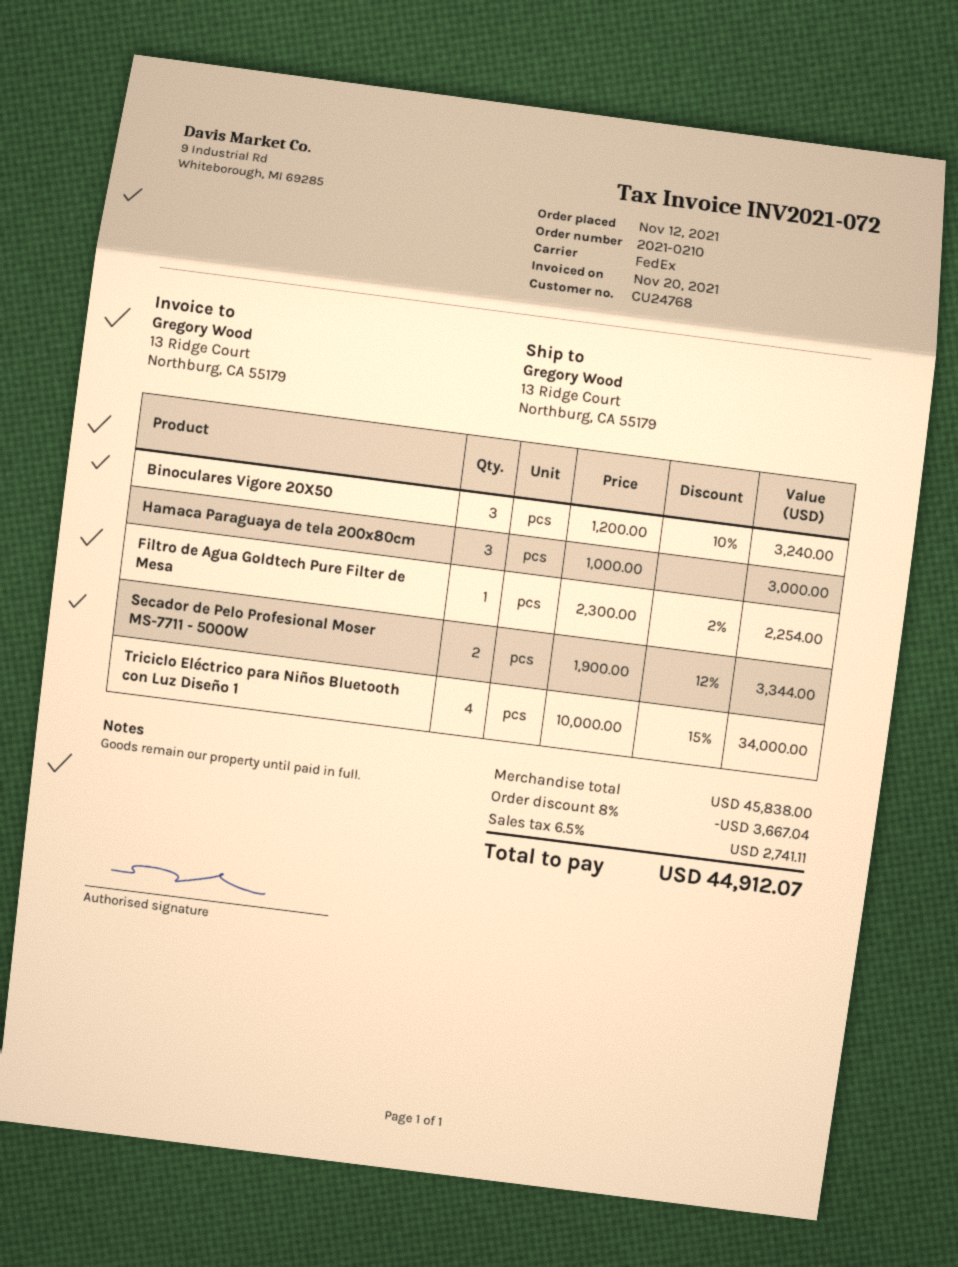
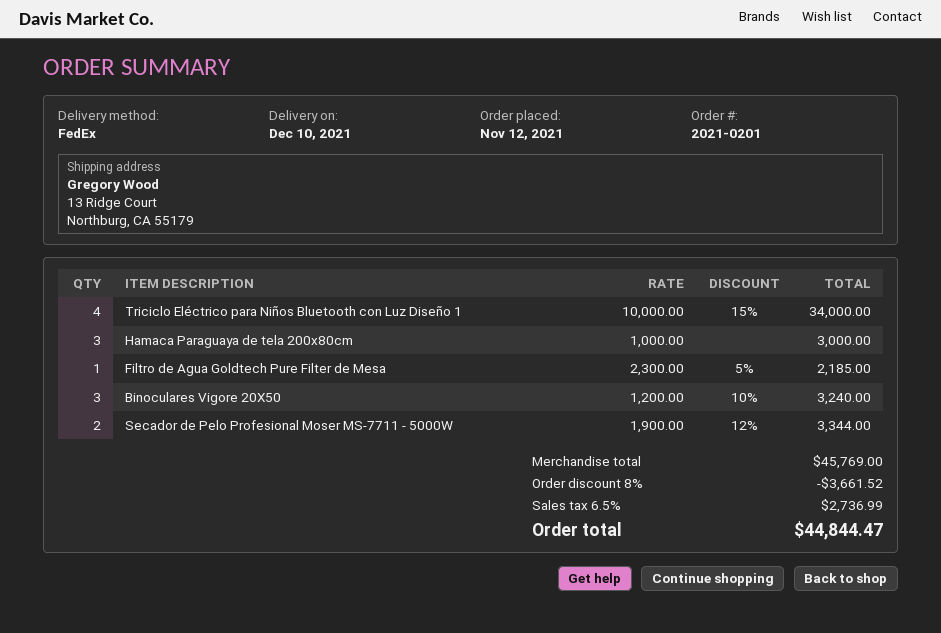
order number: 2021-0210 -> 2021-0201
Filtro de Agua Goldtech Pure Filter de Mesa: 1 x 2300.00 - 2% = 2254.00 -> 1 x 2300.00 - 5% = 2185.00
subtotal: 45838.00 -> 45769.00
discount: 8% = 3667.04 -> 8% = 3661.52
tax: 6.5% = 2741.11 -> 6.5% = 2736.99
total: 44912.07 -> 44844.47

